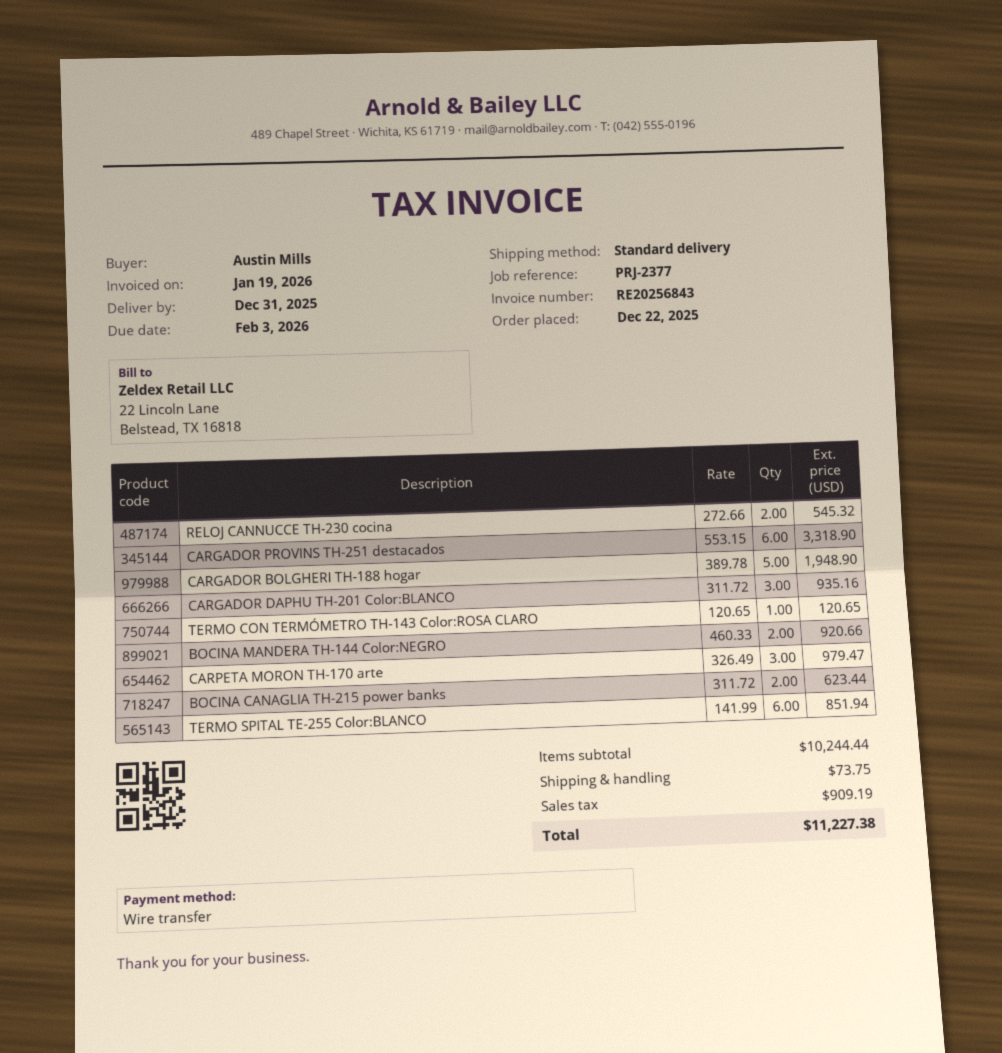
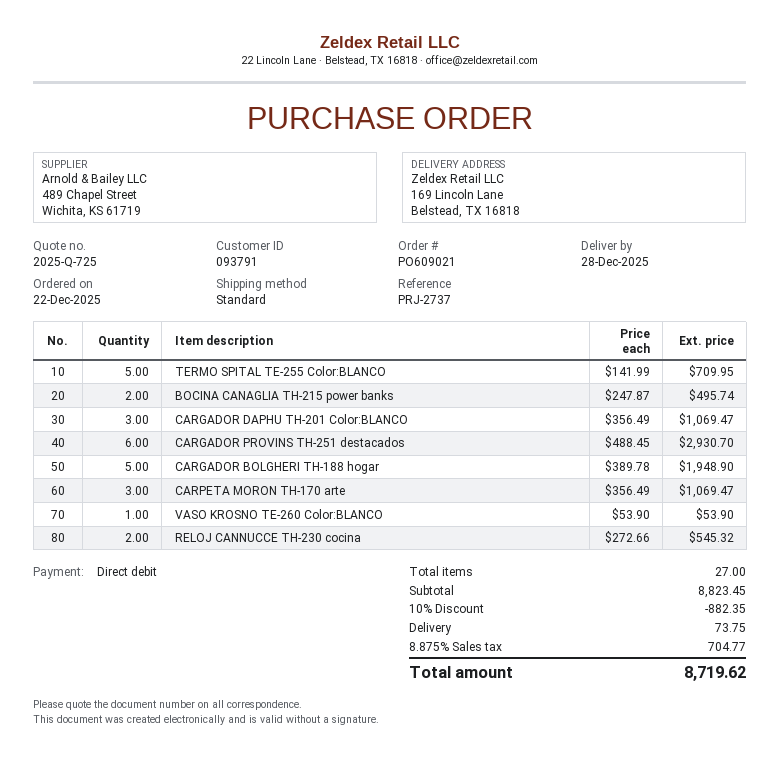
delivery date: 2025-12-31 -> 2025-12-28
reference: PRJ-2377 -> PRJ-2737
payment method: bank transfer -> direct debit
CARGADOR PROVINS TH-251 destacados: 6 x 553.15 = 3318.90 -> 6 x 488.45 = 2930.70
CARGADOR DAPHU TH-201 Color:BLANCO: 3 x 311.72 = 935.16 -> 3 x 356.49 = 1069.47
TERMO CON TERMÓMETRO TH-143 Color:ROSA CLARO: 1 x 120.65 = 120.65 -> none
BOCINA MANDERA TH-144 Color:NEGRO: 2 x 460.33 = 920.66 -> none
CARPETA MORON TH-170 arte: 3 x 326.49 = 979.47 -> 3 x 356.49 = 1069.47
BOCINA CANAGLIA TH-215 power banks: 2 x 311.72 = 623.44 -> 2 x 247.87 = 495.74
TERMO SPITAL TE-255 Color:BLANCO: 6 x 141.99 = 851.94 -> 5 x 141.99 = 709.95
VASO KROSNO TE-260 Color:BLANCO: none -> 1 x 53.90 = 53.90
subtotal: 10244.44 -> 8823.45
discount: none -> 10% = 882.35
tax: 909.19 -> 704.77
total: 11227.38 -> 8719.62

